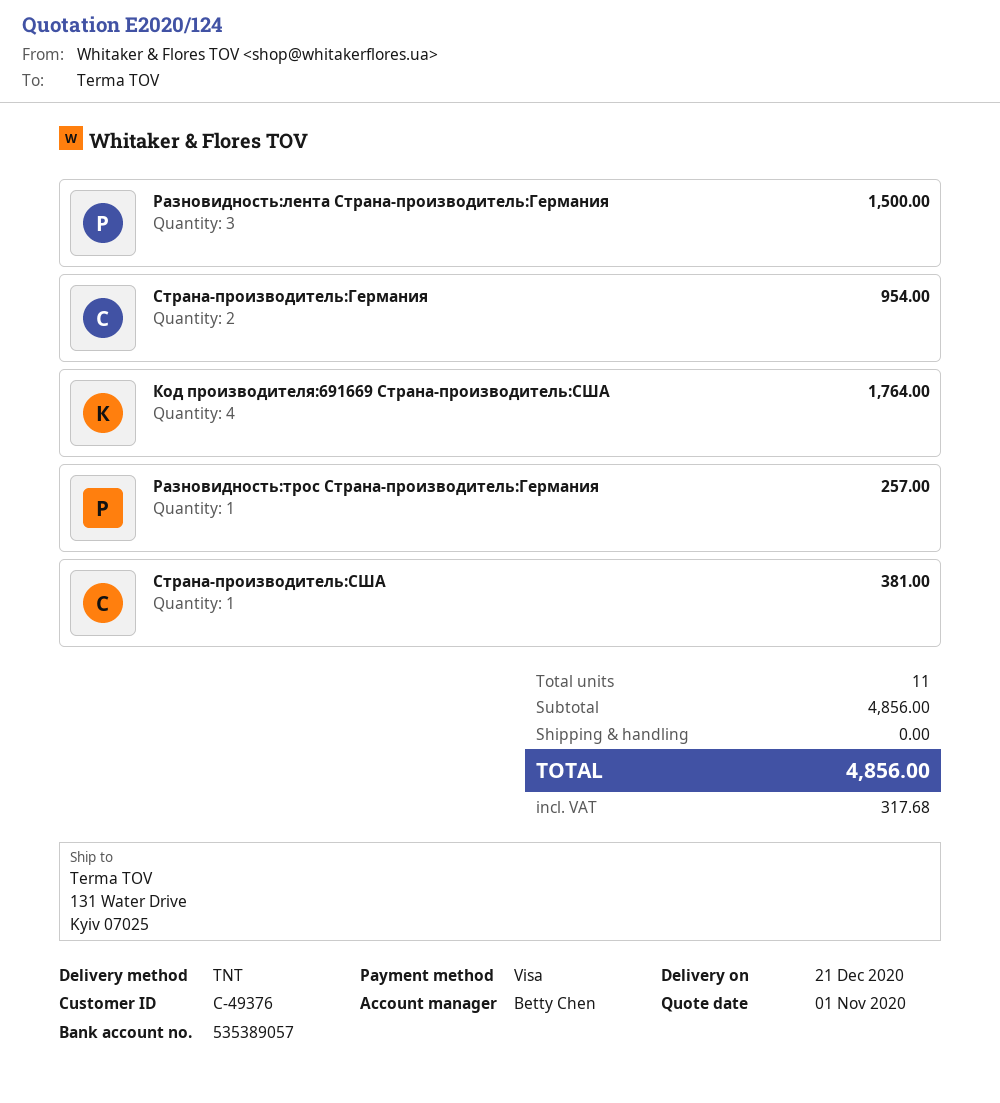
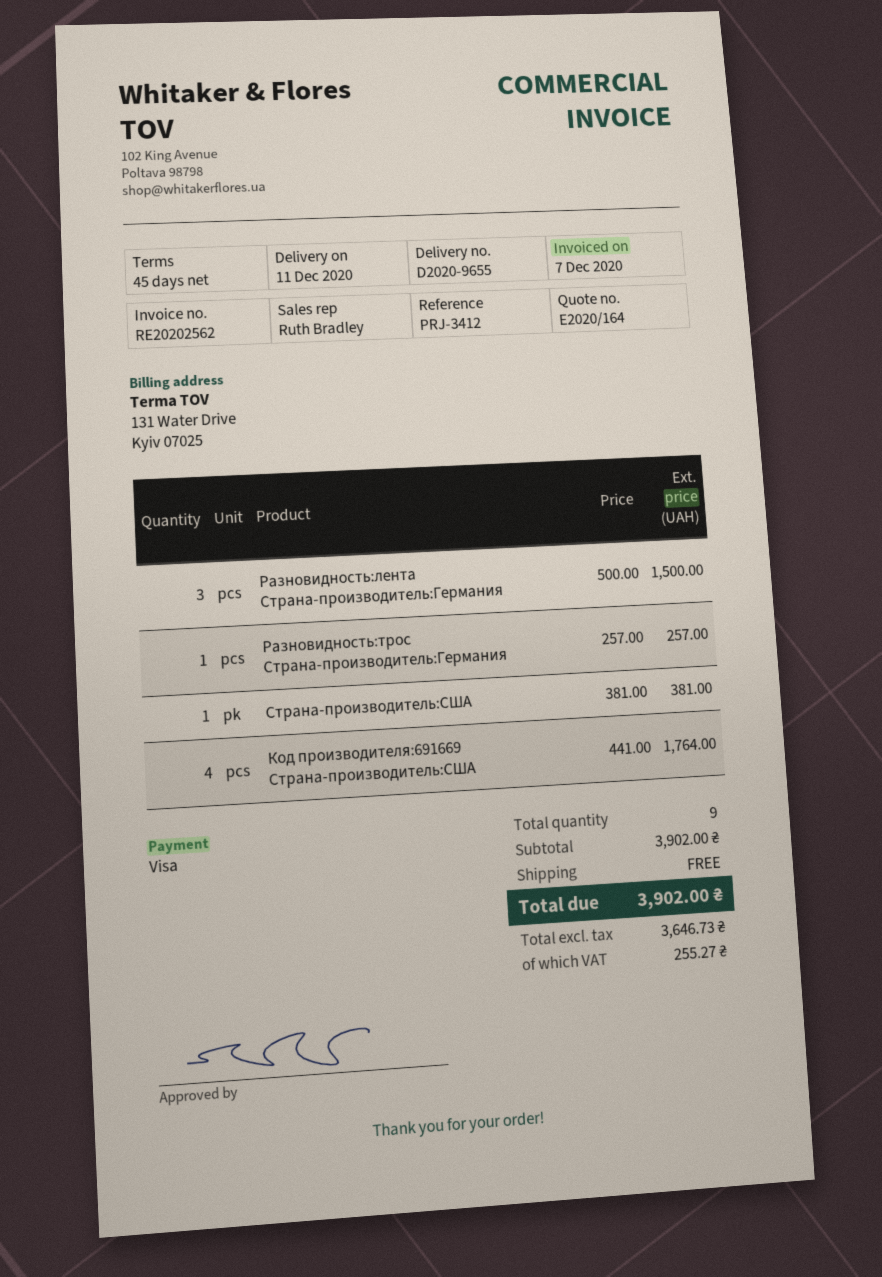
quote number: E2020/124 -> E2020/164
delivery date: 2020-12-21 -> 2020-12-11
sales rep: Betty Chen -> Ruth Bradley
Страна-производитель:Германия: 2 for 954.00 -> none
total quantity: 11 -> 9
subtotal: 4856.00 -> 3902.00
tax: 317.68 -> 255.27
total: 4856.00 -> 3902.00

